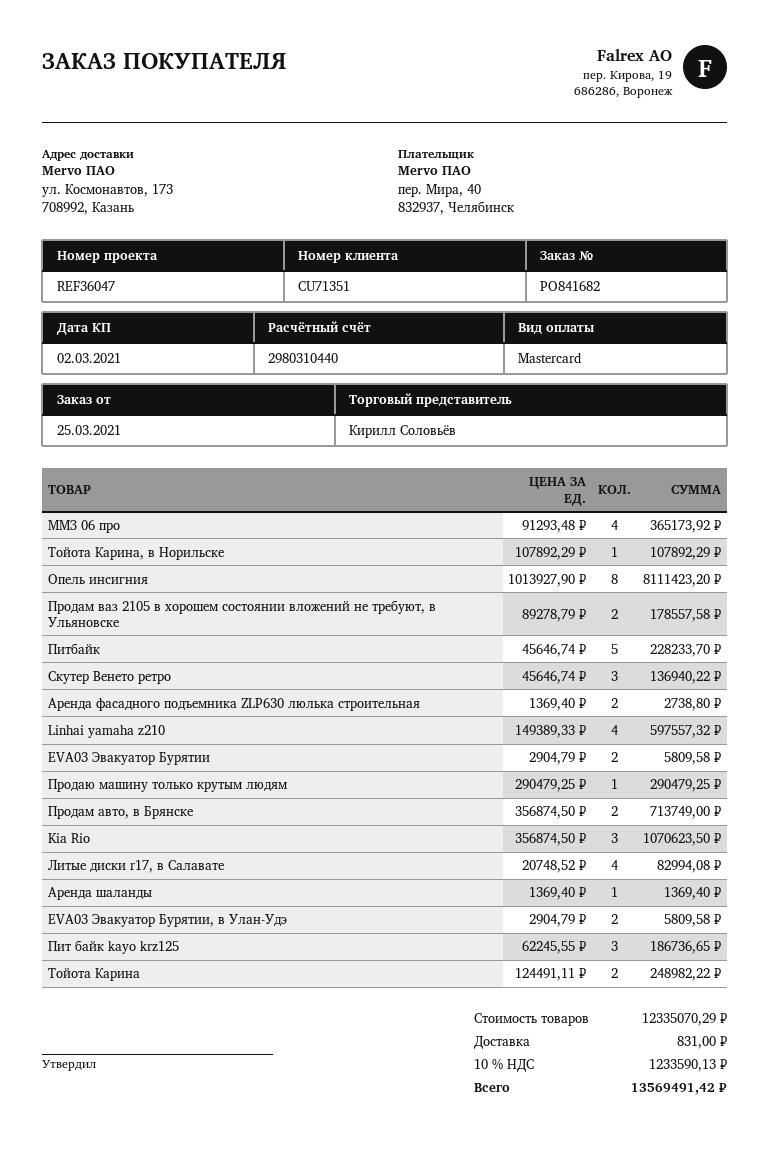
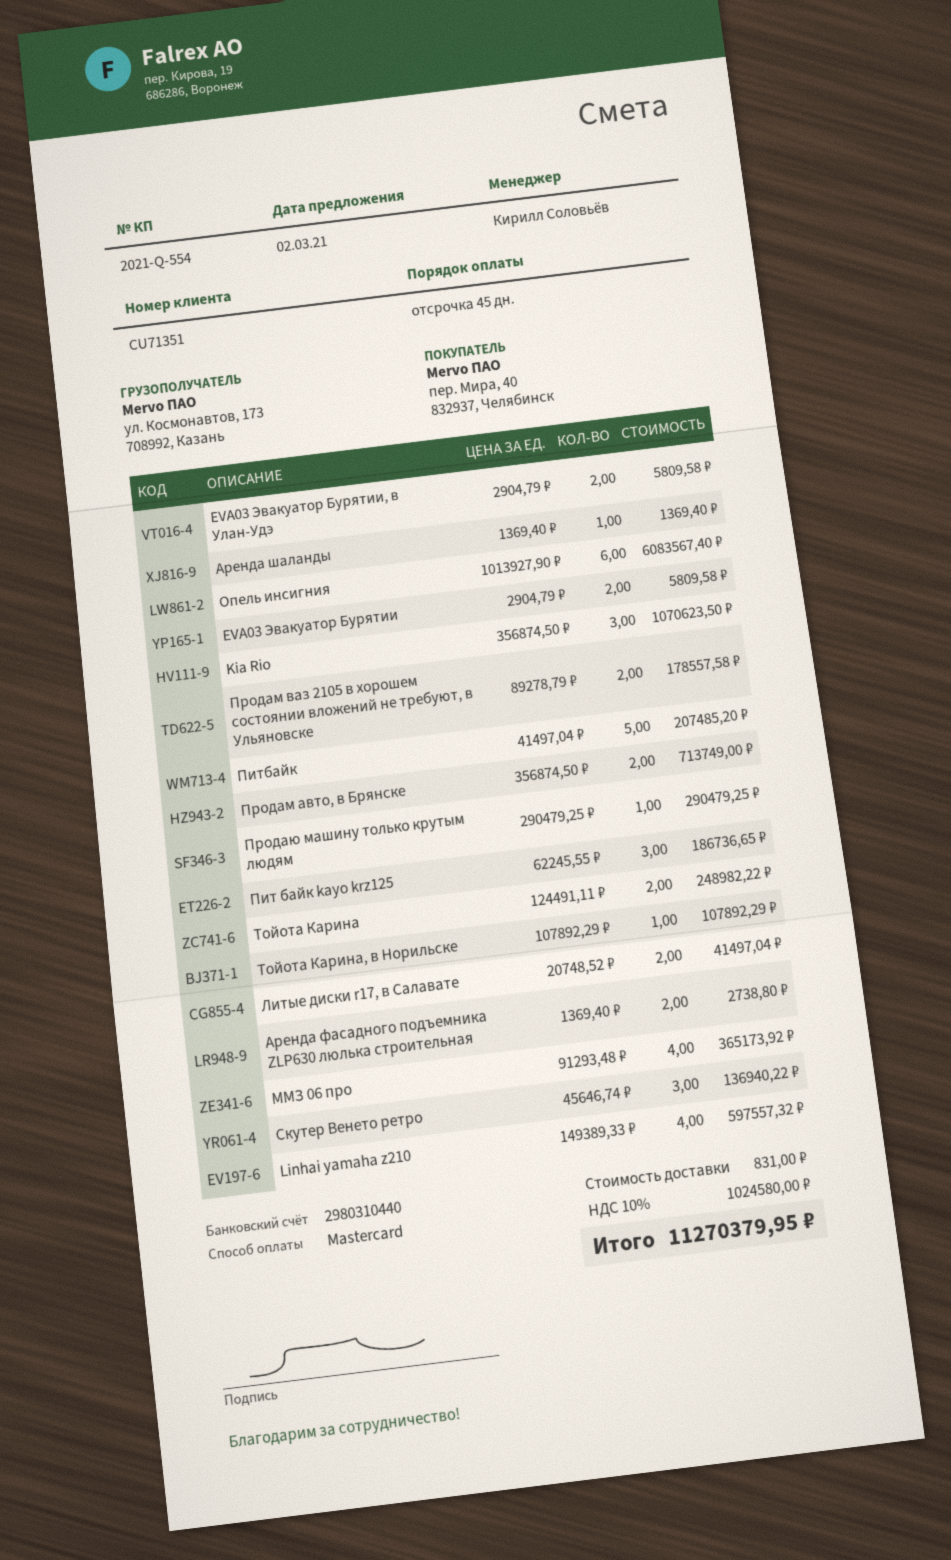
Опель инсигния: 8 x 1013927.90 = 8111423.20 -> 6 x 1013927.90 = 6083567.40
Питбайк: 5 x 45646.74 = 228233.70 -> 5 x 41497.04 = 207485.20
Литые диски r17, в Салавате: 4 x 20748.52 = 82994.08 -> 2 x 20748.52 = 41497.04
tax: 10% = 1233590.13 -> 10% = 1024580.00
total: 13569491.42 -> 11270379.95

